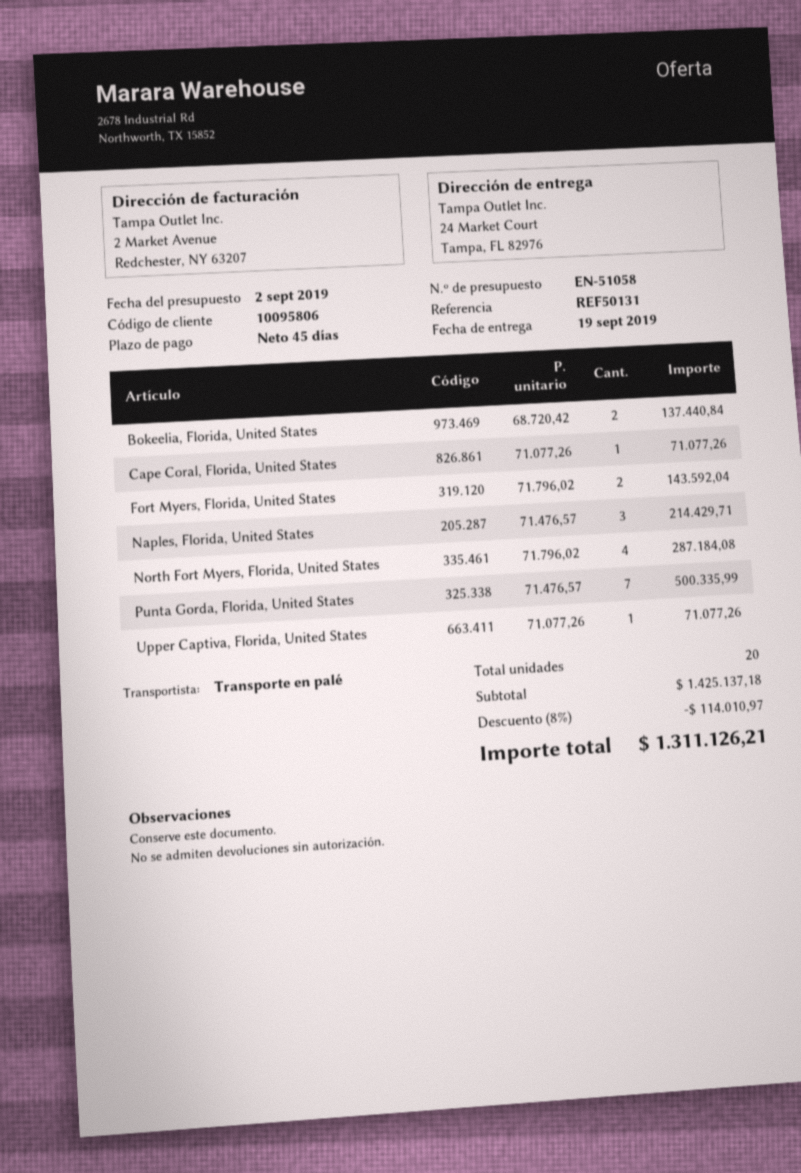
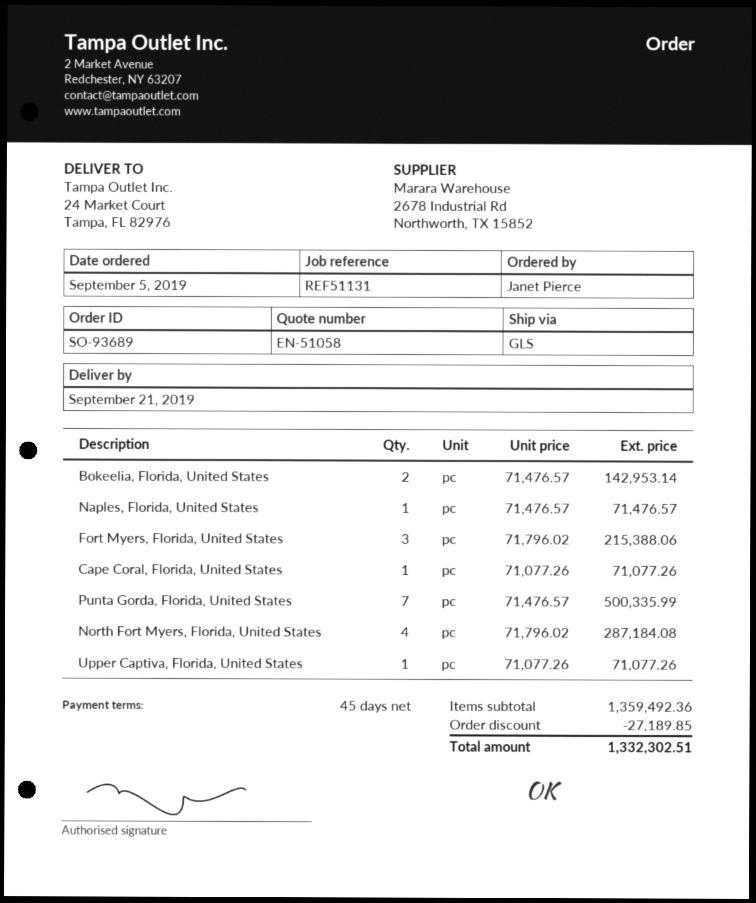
delivery date: 2019-09-19 -> 2019-09-21
reference: REF50131 -> REF51131
shipping method: pallet freight -> GLS
Bokeelia, Florida, United States: 2 x 68720.42 = 137440.84 -> 2 x 71476.57 = 142953.14
Fort Myers, Florida, United States: 2 x 71796.02 = 143592.04 -> 3 x 71796.02 = 215388.06
Naples, Florida, United States: 3 x 71476.57 = 214429.71 -> 1 x 71476.57 = 71476.57
subtotal: 1425137.18 -> 1359492.36
discount: 114010.97 -> 27189.85
total: 1311126.21 -> 1332302.51

